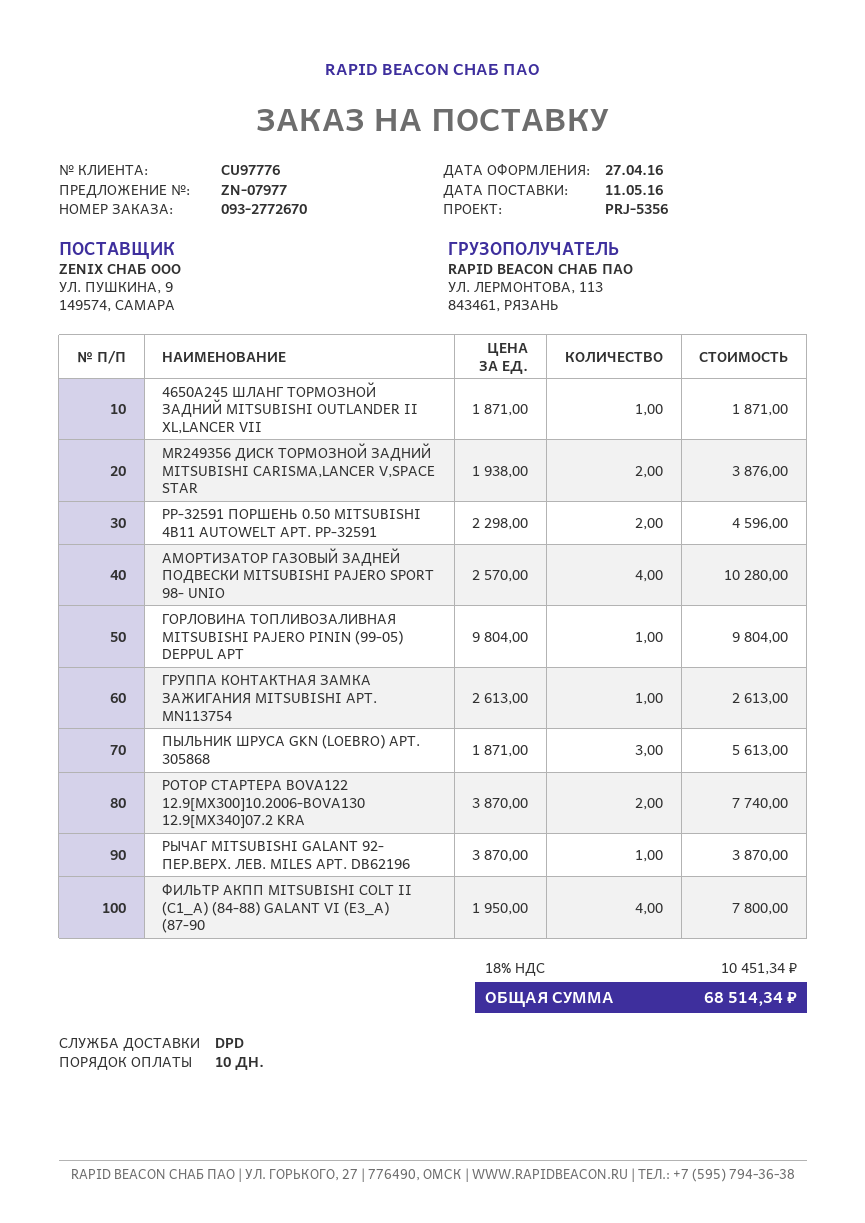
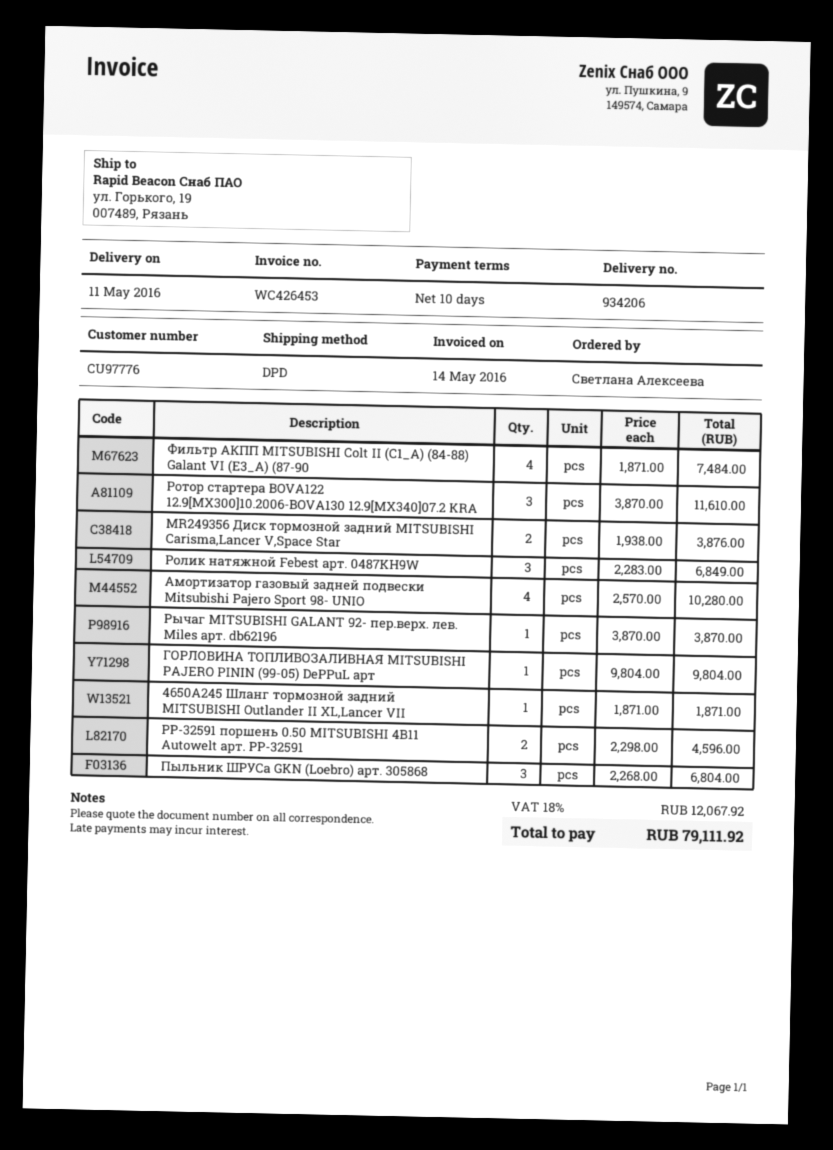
ship to: УЛ. ЛЕРМОНТОВА, 113, 843461, РЯЗАНЬ -> ул. Горького, 19, 007489, Рязань
ГРУППА КОНТАКТНАЯ ЗАМКА ЗАЖИГАНИЯ MITSUBISHI АРТ. MN113754: 1 x 2613.00 = 2613.00 -> none
ПЫЛЬНИК ШРУСА GKN (LOEBRO) АРТ. 305868: 3 x 1871.00 = 5613.00 -> 3 x 2268.00 = 6804.00
РОТОР СТАРТЕРА BOVA122 12.9[MX300]10.2006-BOVA130 12.9[MX340]07.2 KRA: 2 x 3870.00 = 7740.00 -> 3 x 3870.00 = 11610.00
ФИЛЬТР АКПП MITSUBISHI COLT II (C1_A) (84-88) GALANT VI (E3_A) (87-90: 4 x 1950.00 = 7800.00 -> 4 x 1871.00 = 7484.00
Ролик натяжной Febest арт. 0487KH9W: none -> 3 x 2283.00 = 6849.00
tax: 18% = 10451.34 -> 18% = 12067.92
total: 68514.34 -> 79111.92

